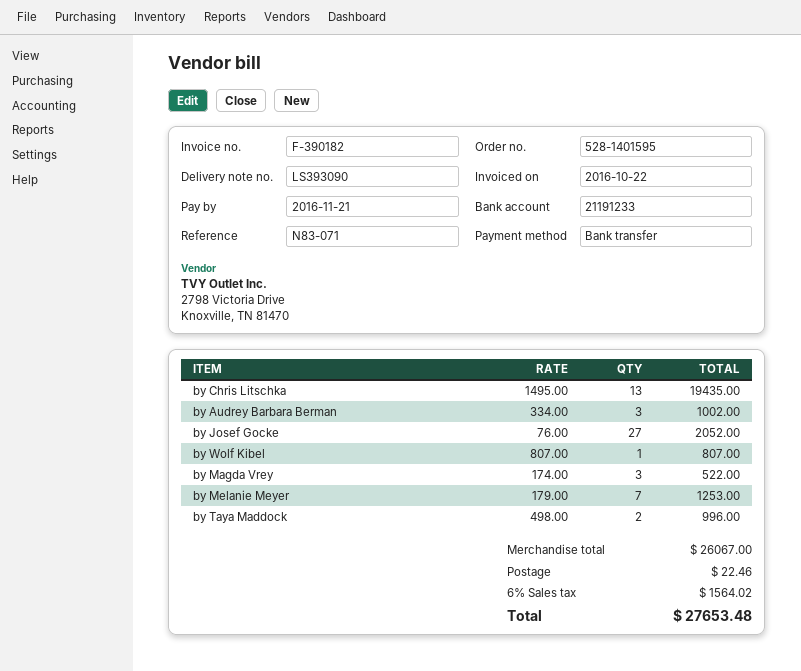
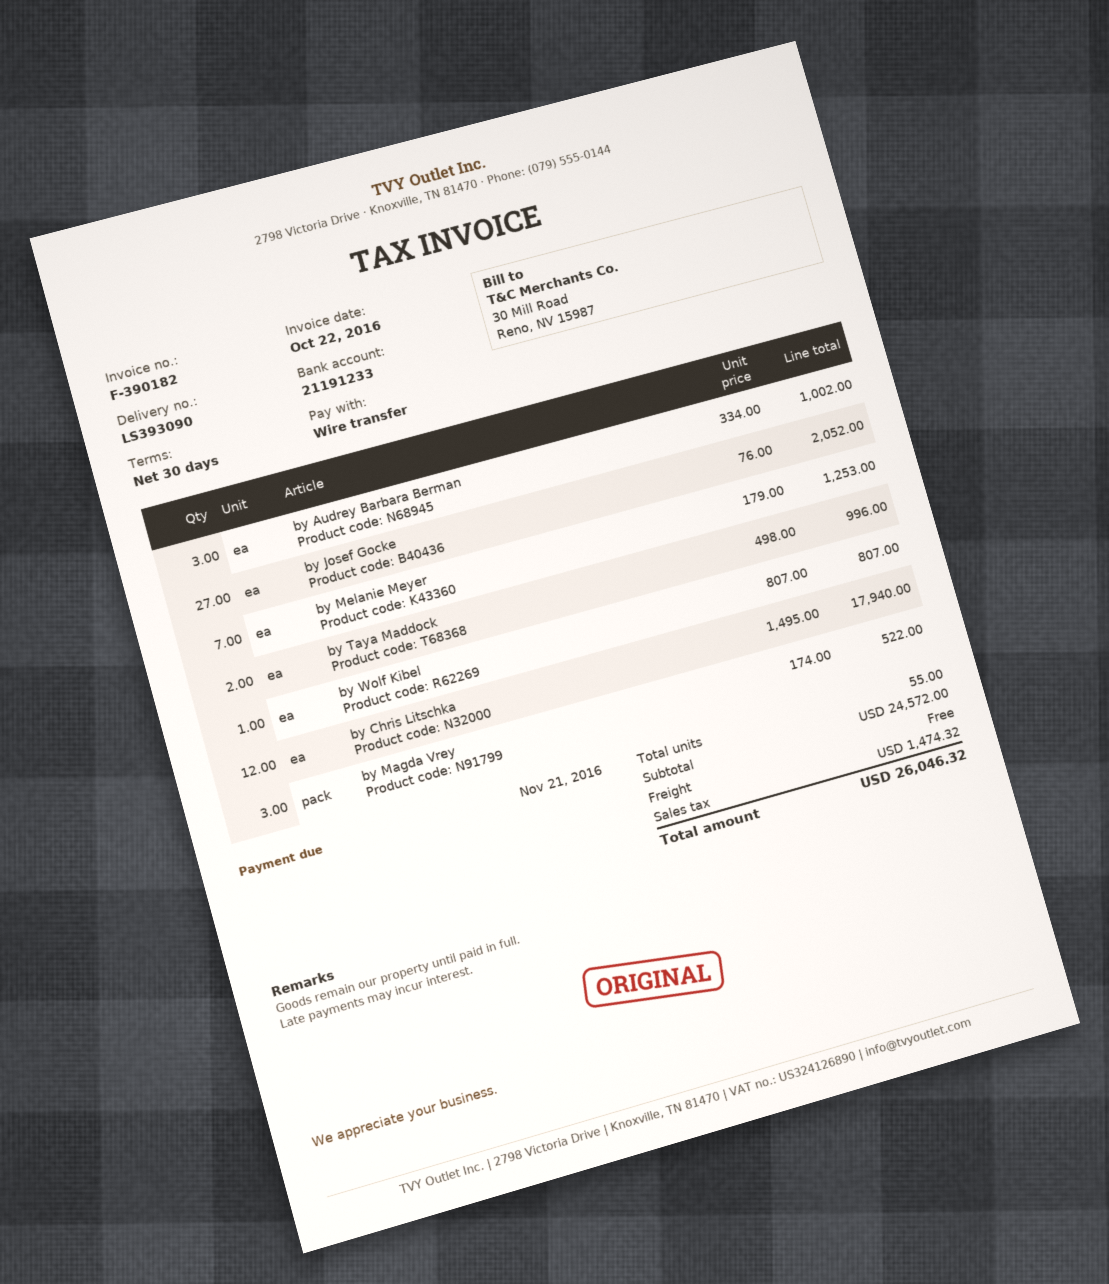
by Chris Litschka: 13 x 1495.00 = 19435.00 -> 12 x 1495.00 = 17940.00
subtotal: 26067.00 -> 24572.00
shipping: 22.46 -> 0.00
tax: 1564.02 -> 1474.32
total: 27653.48 -> 26046.32

